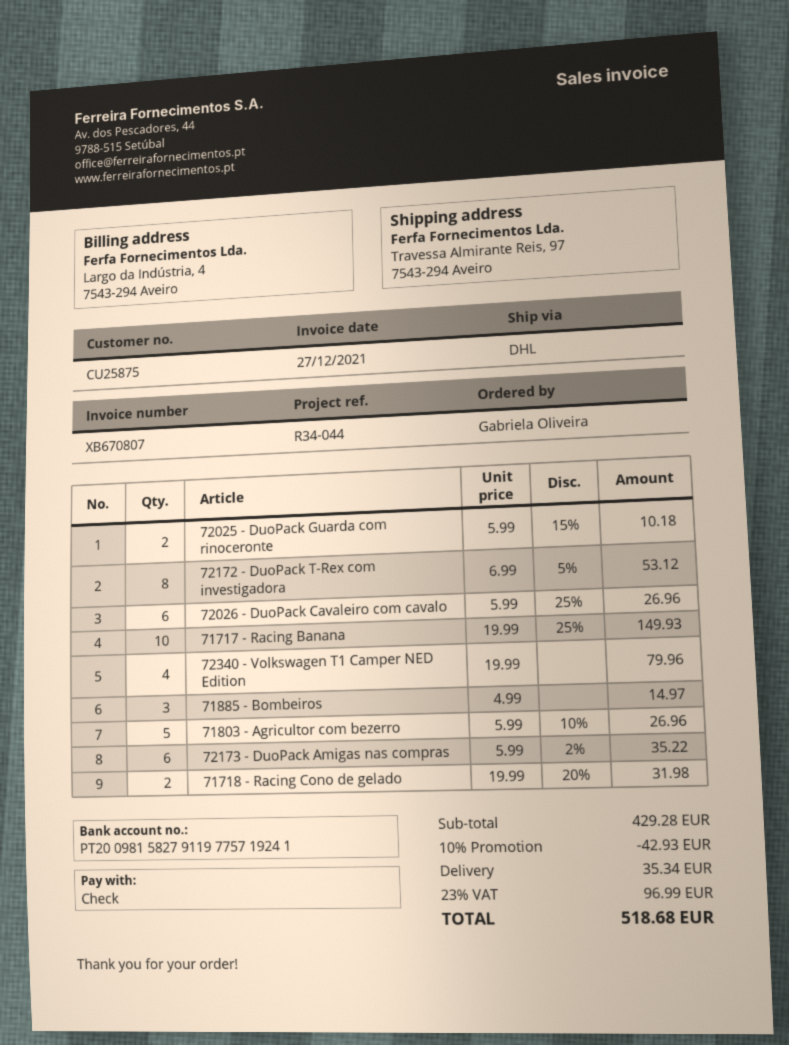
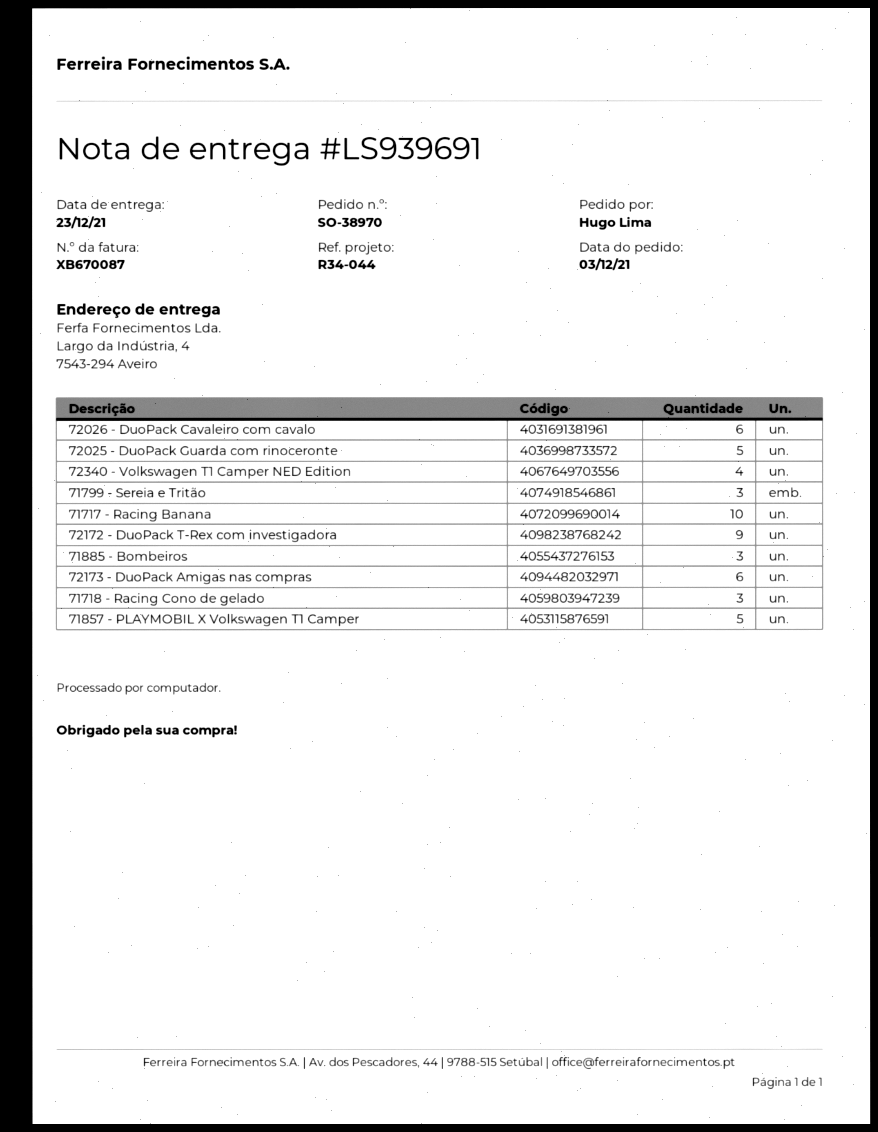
invoice number: XB670807 -> XB670087
ordered by: Gabriela Oliveira -> Hugo Lima
ship to: Travessa Almirante Reis, 97, 7543-294 Aveiro -> Largo da Indústria, 4, 7543-294 Aveiro
72025 - DuoPack Guarda com rinoceronte: 2 -> 5
72172 - DuoPack T-Rex com investigadora: 8 -> 9
71803 - Agricultor com bezerro: 5 -> none
71718 - Racing Cono de gelado: 2 -> 3
71799 - Sereia e Tritão: none -> 3
71857 - PLAYMOBIL X Volkswagen T1 Camper: none -> 5

